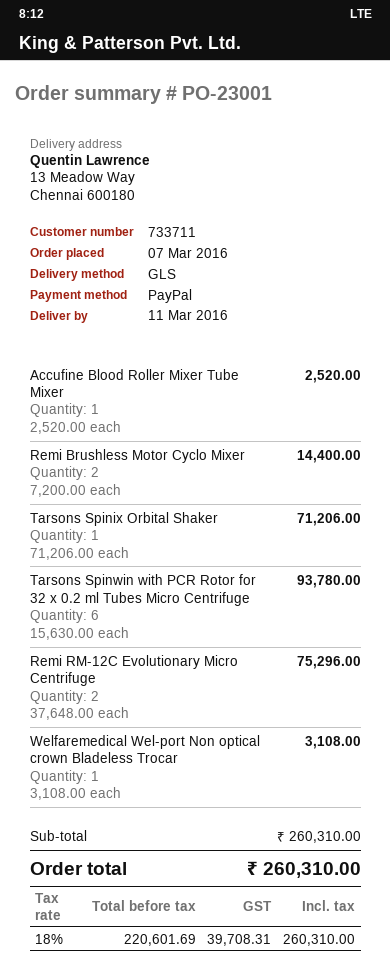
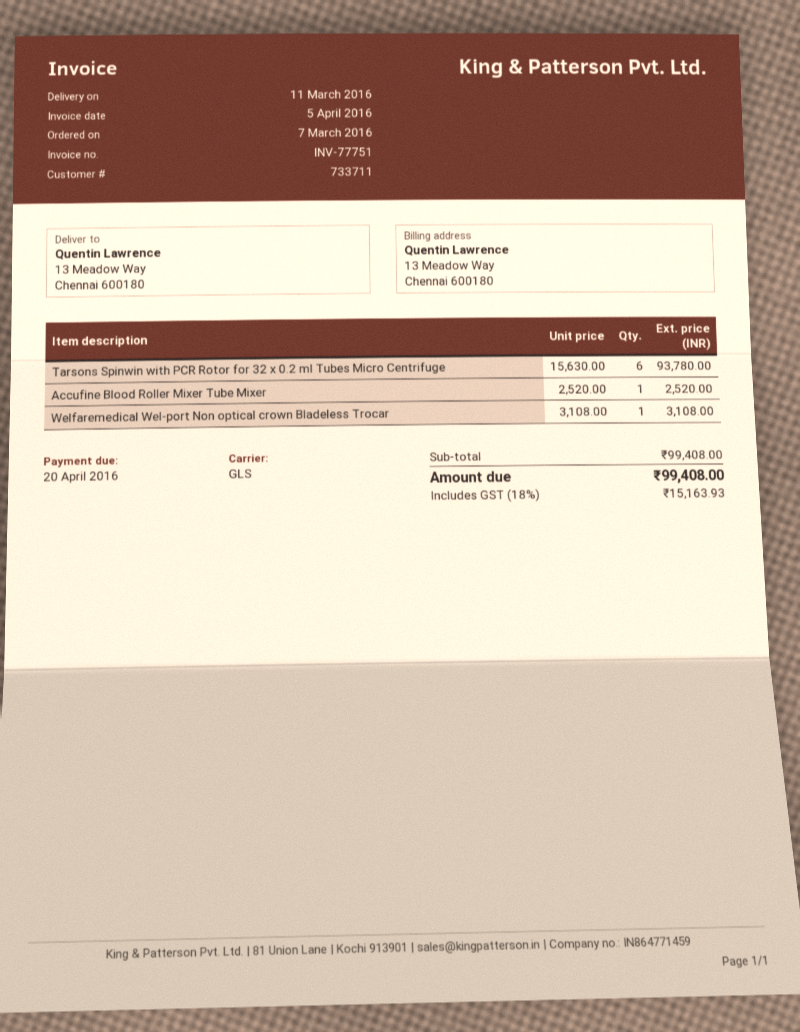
Remi Brushless Motor Cyclo Mixer: 2 x 7200.00 = 14400.00 -> none
Tarsons Spinix Orbital Shaker: 1 x 71206.00 = 71206.00 -> none
Remi RM-12C Evolutionary Micro Centrifuge: 2 x 37648.00 = 75296.00 -> none
subtotal: 260310.00 -> 99408.00
tax: 18% = 39708.31 -> 18% = 15163.93
total: 260310.00 -> 99408.00

